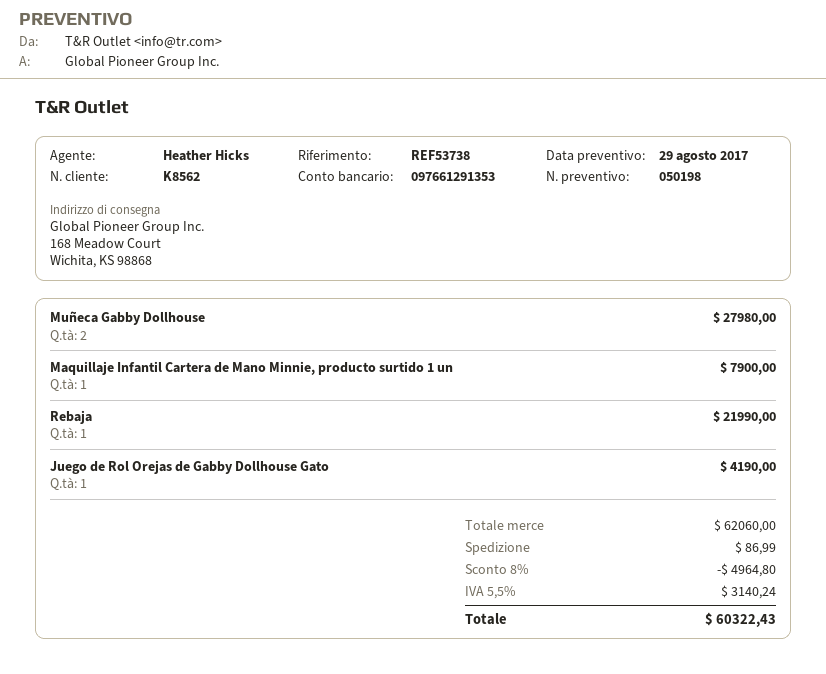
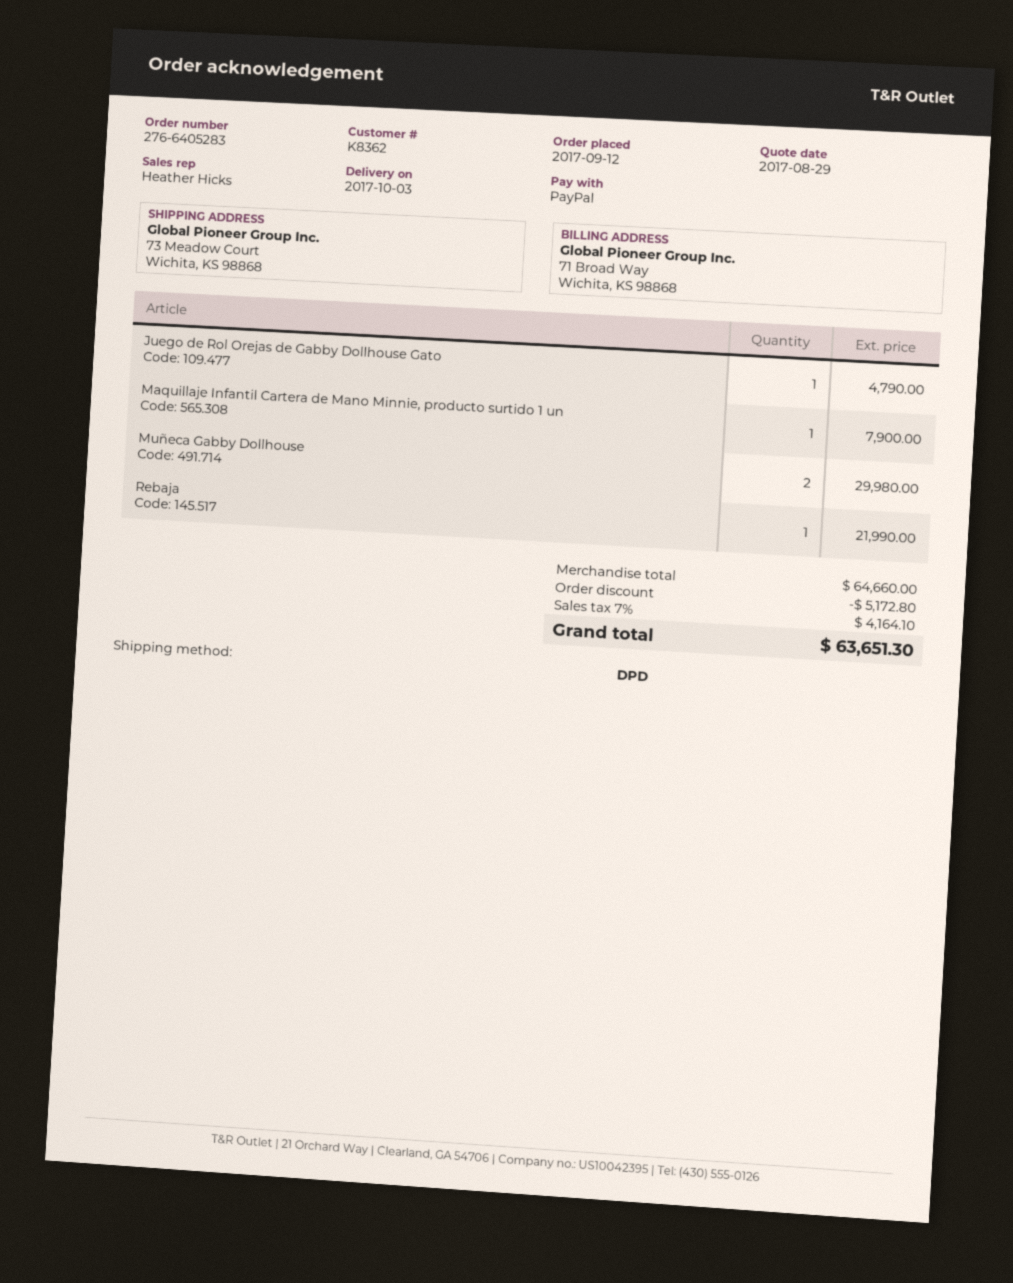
customer number: K8562 -> K8362
ship to: 168 Meadow Court, Wichita, KS 98868 -> 73 Meadow Court, Wichita, KS 98868
Muñeca Gabby Dollhouse: 2 for 27980.00 -> 2 for 29980.00
Juego de Rol Orejas de Gabby Dollhouse Gato: 1 for 4190.00 -> 1 for 4790.00
subtotal: 62060.00 -> 64660.00
discount: 4964.80 -> 5172.80
shipping: 86.99 -> none
tax: 5.5% = 3140.24 -> 7% = 4164.10
total: 60322.43 -> 63651.30

